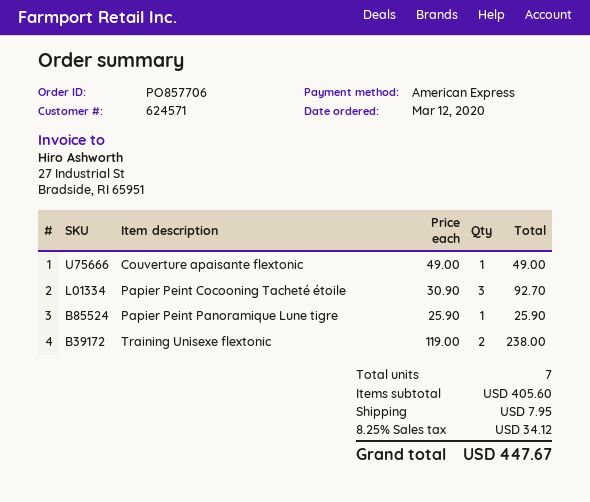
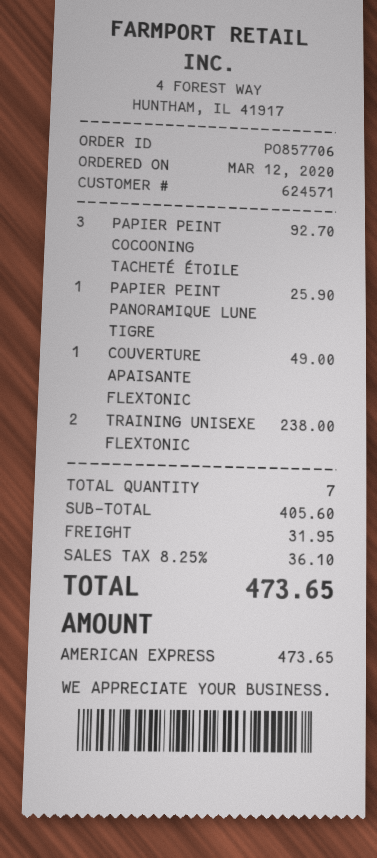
shipping: 7.95 -> 31.95
tax: 8.25% = 34.12 -> 8.25% = 36.10
total: 447.67 -> 473.65

